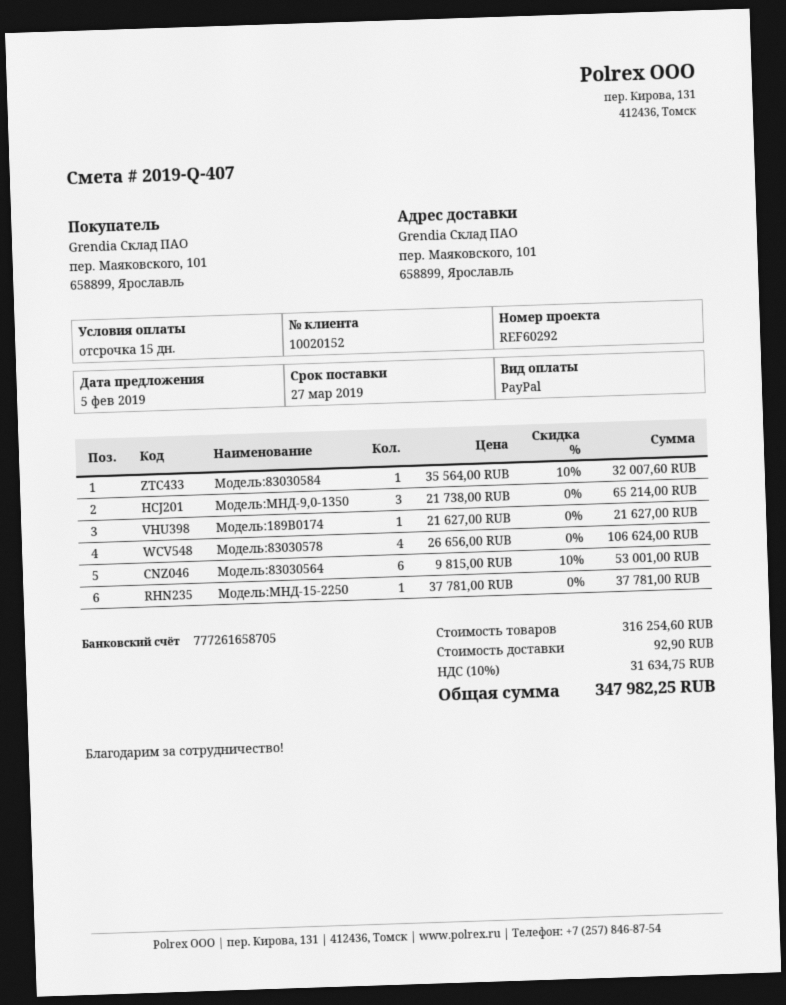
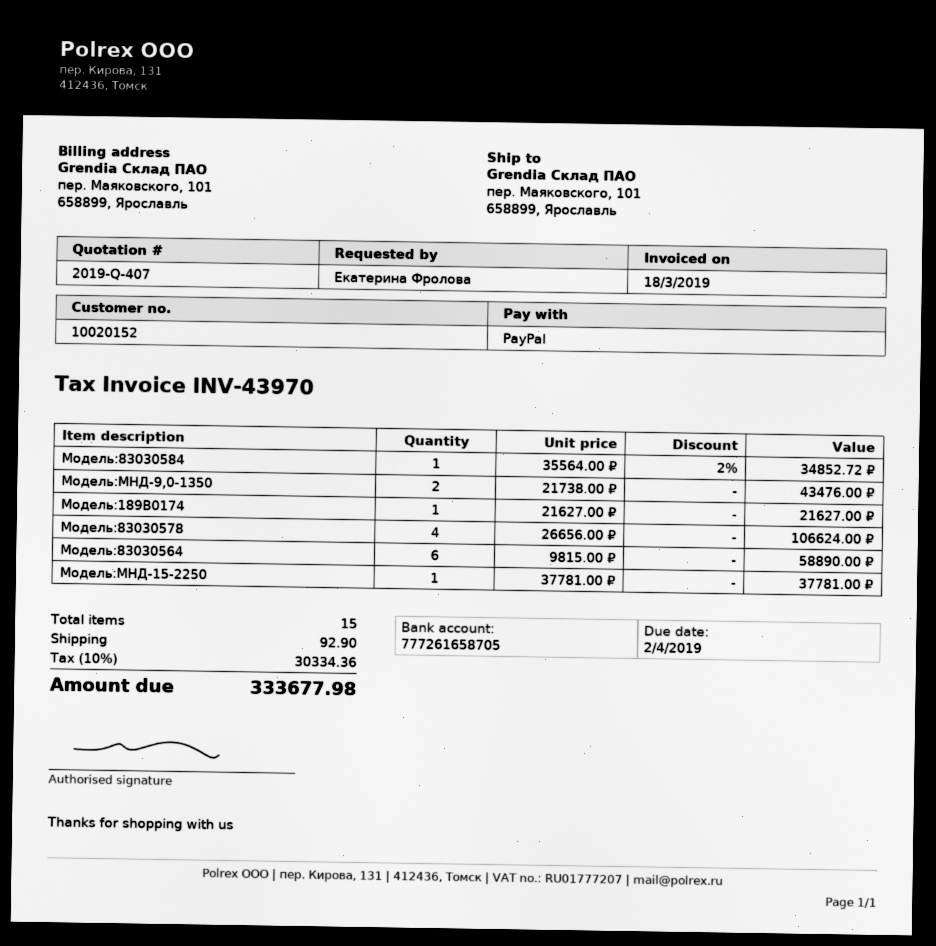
Модель:83030584: 1 x 35564.00 - 10% = 32007.60 -> 1 x 35564.00 - 2% = 34852.72
Модель:МНД-9,0-1350: 3 x 21738.00 = 65214.00 -> 2 x 21738.00 = 43476.00
Модель:83030564: 6 x 9815.00 - 10% = 53001.00 -> 6 x 9815.00 = 58890.00
tax: 10% = 31634.75 -> 10% = 30334.36
total: 347982.25 -> 333677.98

